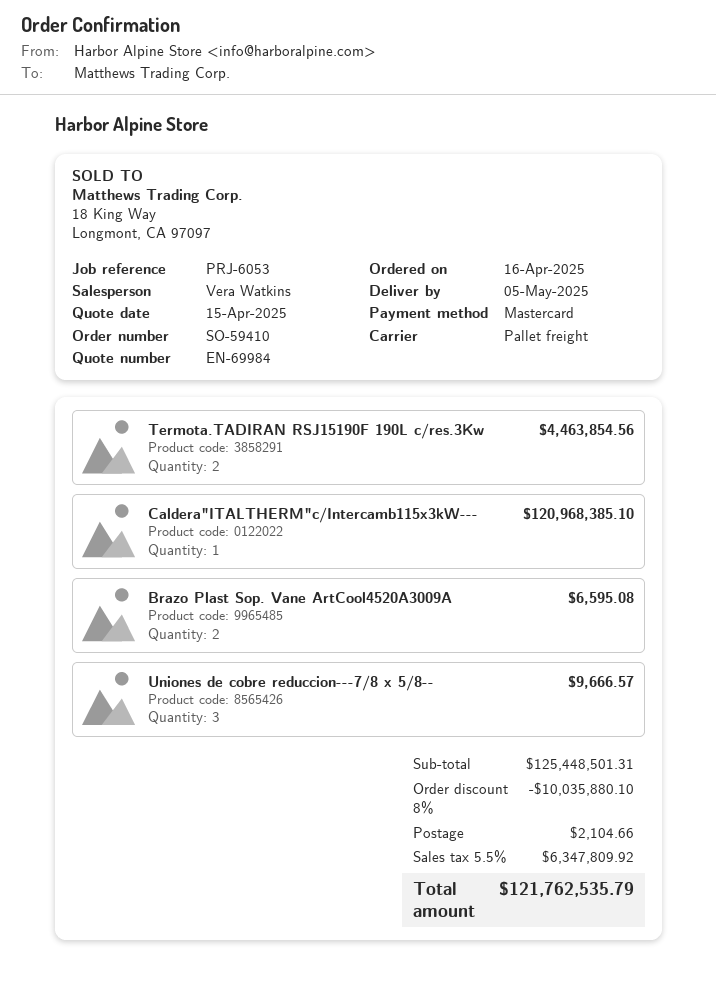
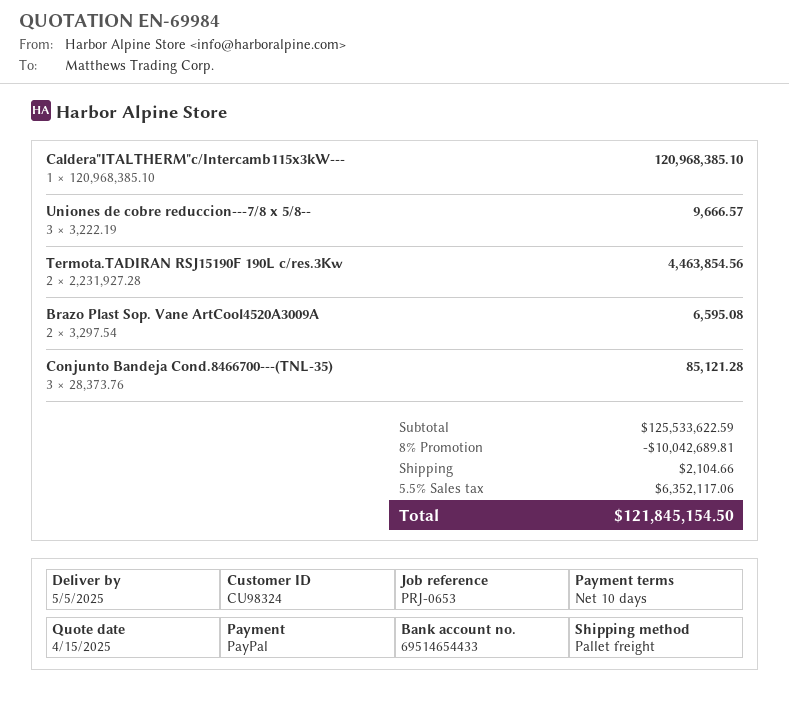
reference: PRJ-6053 -> PRJ-0653
payment method: Mastercard -> PayPal
Conjunto Bandeja Cond.8466700---(TNL-35): none -> 3 for 85121.28
subtotal: 125448501.31 -> 125533622.59
discount: 8% = 10035880.10 -> 8% = 10042689.81
tax: 5.5% = 6347809.92 -> 5.5% = 6352117.06
total: 121762535.79 -> 121845154.50

